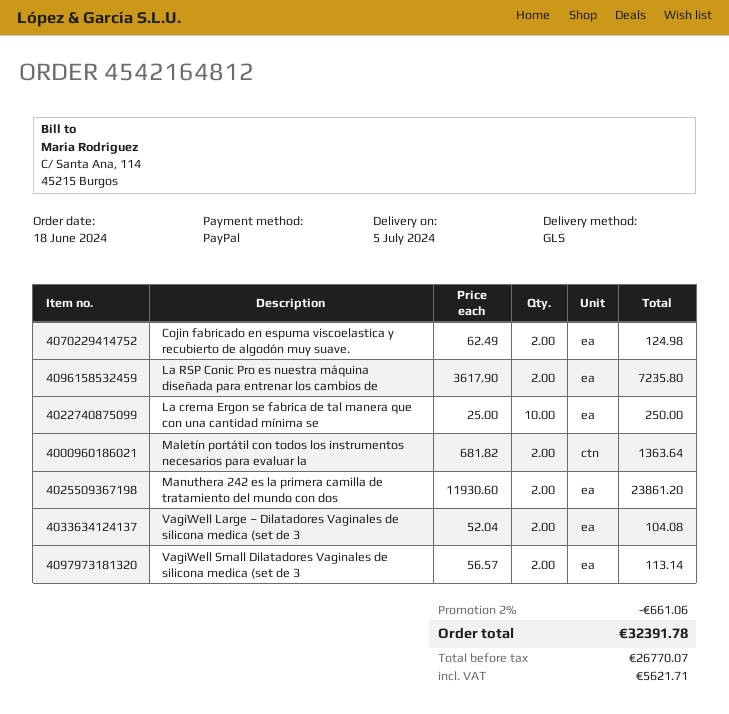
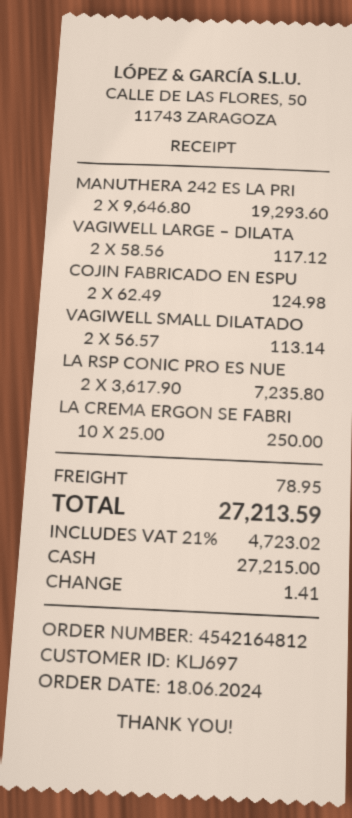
payment method: PayPal -> cash
Maletín portátil con todos los instrumentos necesarios para evaluar la: 2 x 681.82 = 1363.64 -> none
Manuthera 242 es la primera camilla de tratamiento del mundo con dos: 2 x 11930.60 = 23861.20 -> 2 x 9646.80 = 19293.60
VagiWell Large – Dilatadores Vaginales de silicona medica (set de 3: 2 x 52.04 = 104.08 -> 2 x 58.56 = 117.12
discount: 2% = 661.06 -> none
shipping: none -> 78.95
tax: 5621.71 -> 4723.02
total: 32391.78 -> 27213.59

